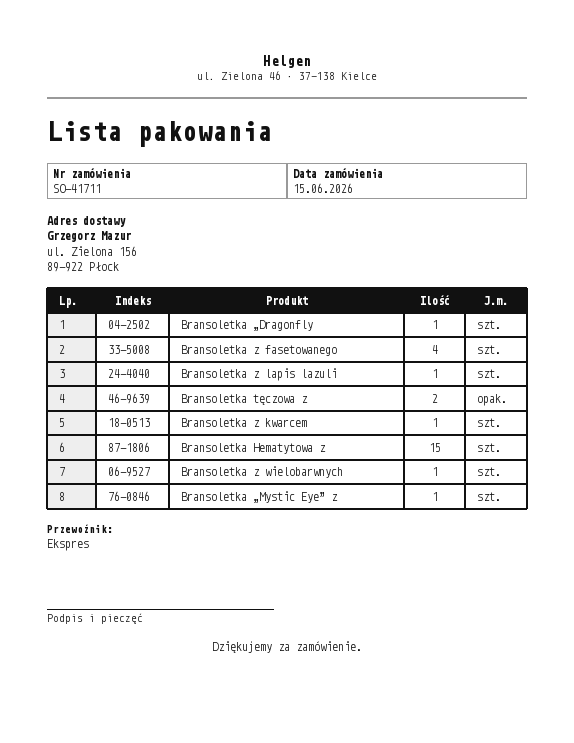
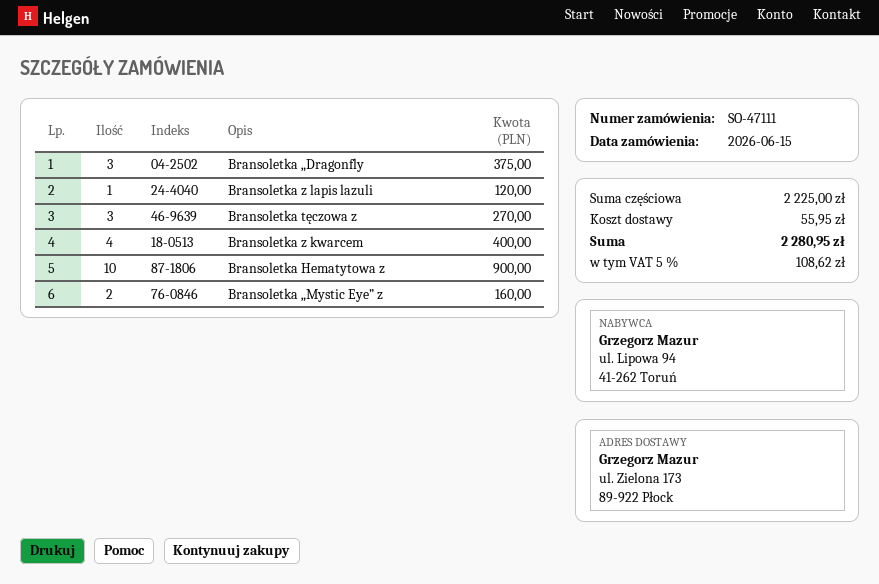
order number: SO-41711 -> SO-47111
ship to: ul. Zielona 156, 89-922 Płock -> ul. Zielona 173, 89-922 Płock
Bransoletka „Dragonfly: 1 -> 3
Bransoletka z fasetowanego: 4 -> none
Bransoletka tęczowa z: 2 -> 3
Bransoletka z kwarcem: 1 -> 4
Bransoletka Hematytowa z: 15 -> 10
Bransoletka z wielobarwnych: 1 -> none
Bransoletka „Mystic Eye” z: 1 -> 2

